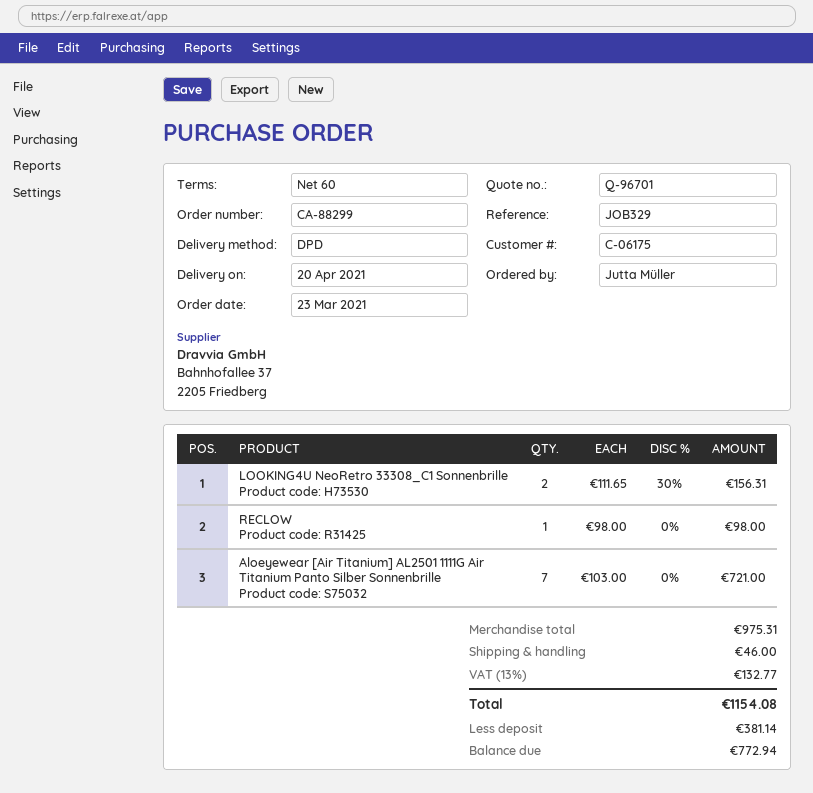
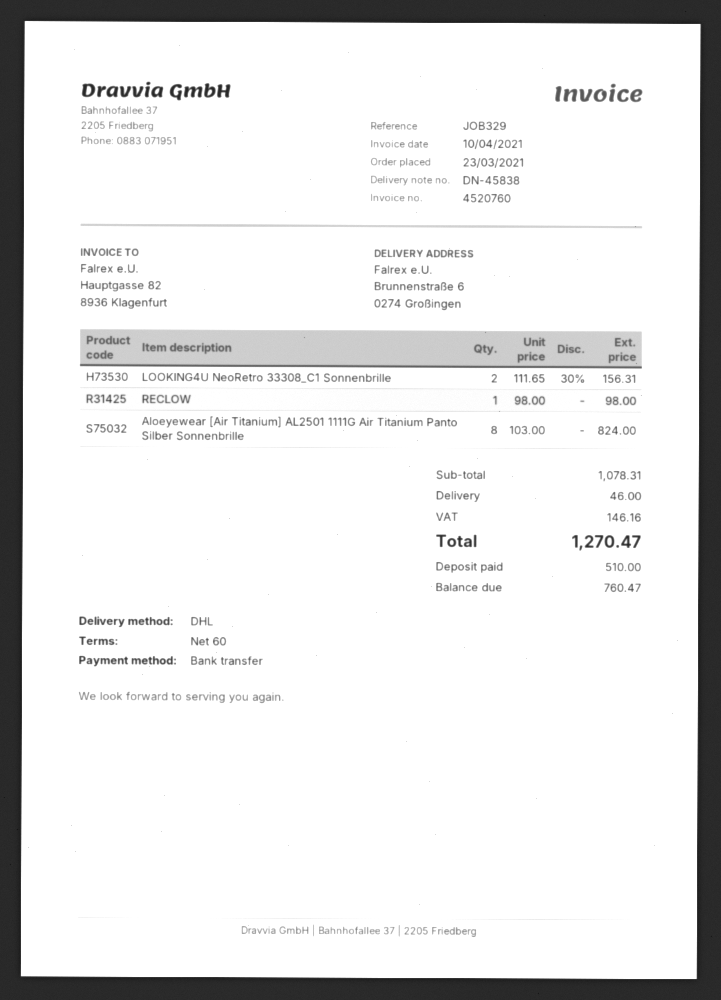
shipping method: DPD -> DHL
Aloeyewear [Air Titanium] AL2501 1111G Air Titanium Panto Silber Sonnenbrille: 7 x 103.00 = 721.00 -> 8 x 103.00 = 824.00
subtotal: 975.31 -> 1078.31
tax: 132.77 -> 146.16
total: 1154.08 -> 1270.47
deposit: 381.14 -> 510.00
balance: 772.94 -> 760.47

